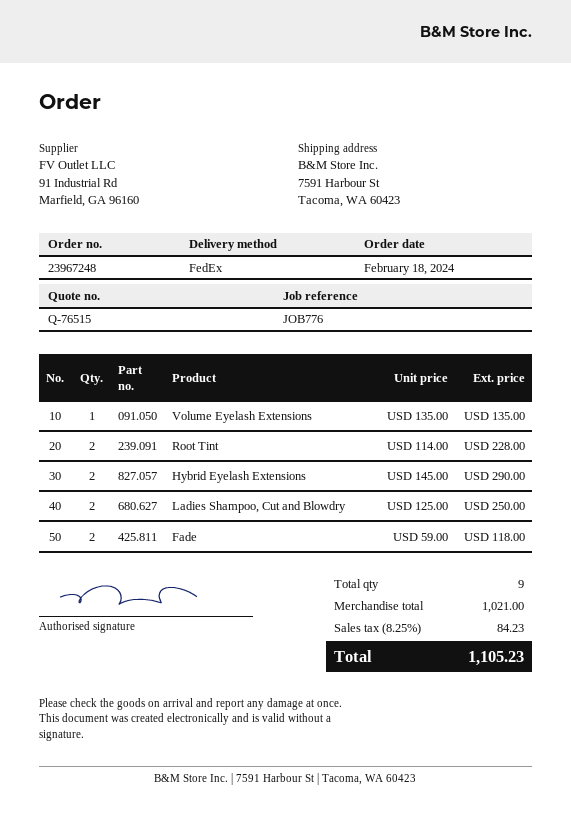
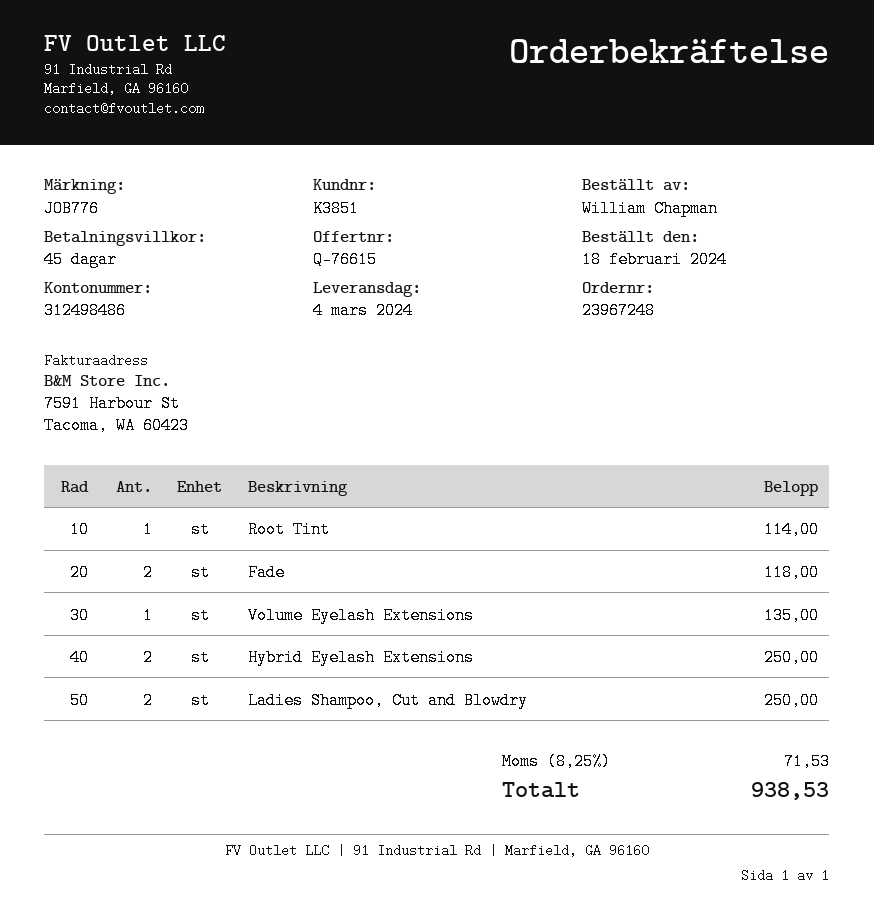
quote number: Q-76515 -> Q-76615
Root Tint: 2 for 228.00 -> 1 for 114.00
Hybrid Eyelash Extensions: 2 for 290.00 -> 2 for 250.00
tax: 8.25% = 84.23 -> 8.25% = 71.53
total: 1105.23 -> 938.53

